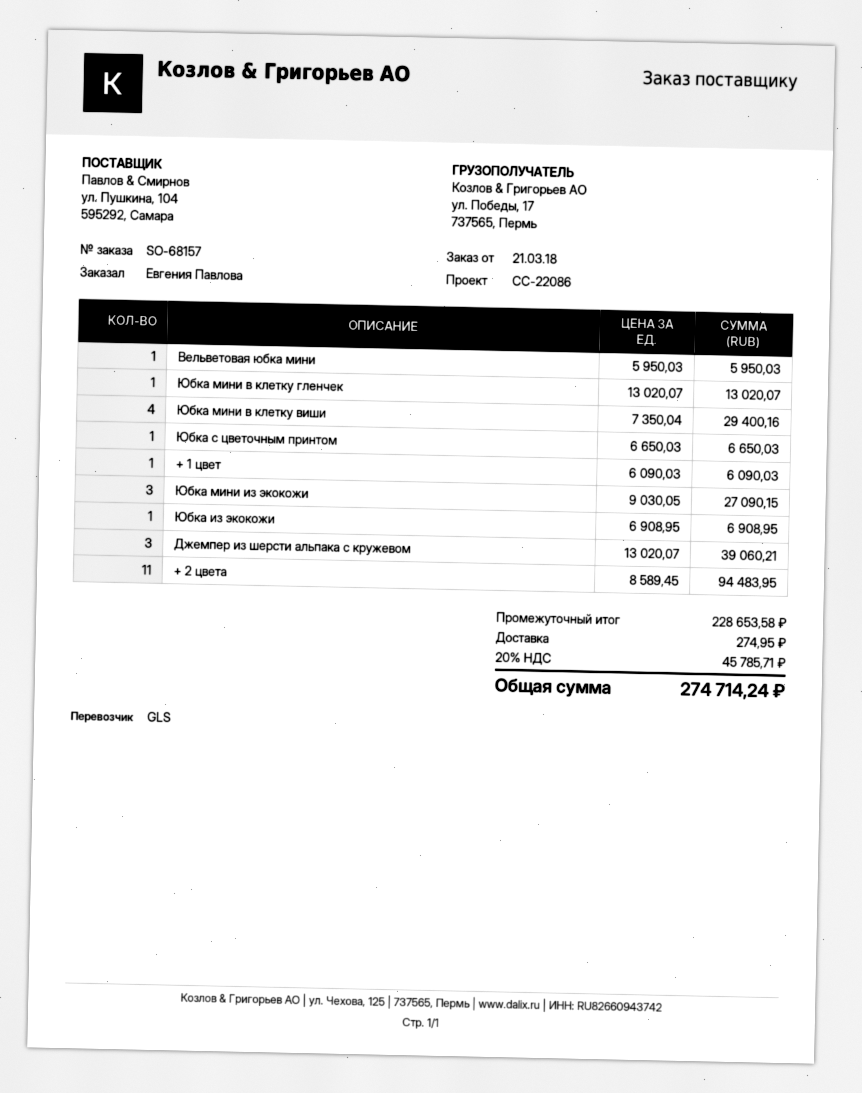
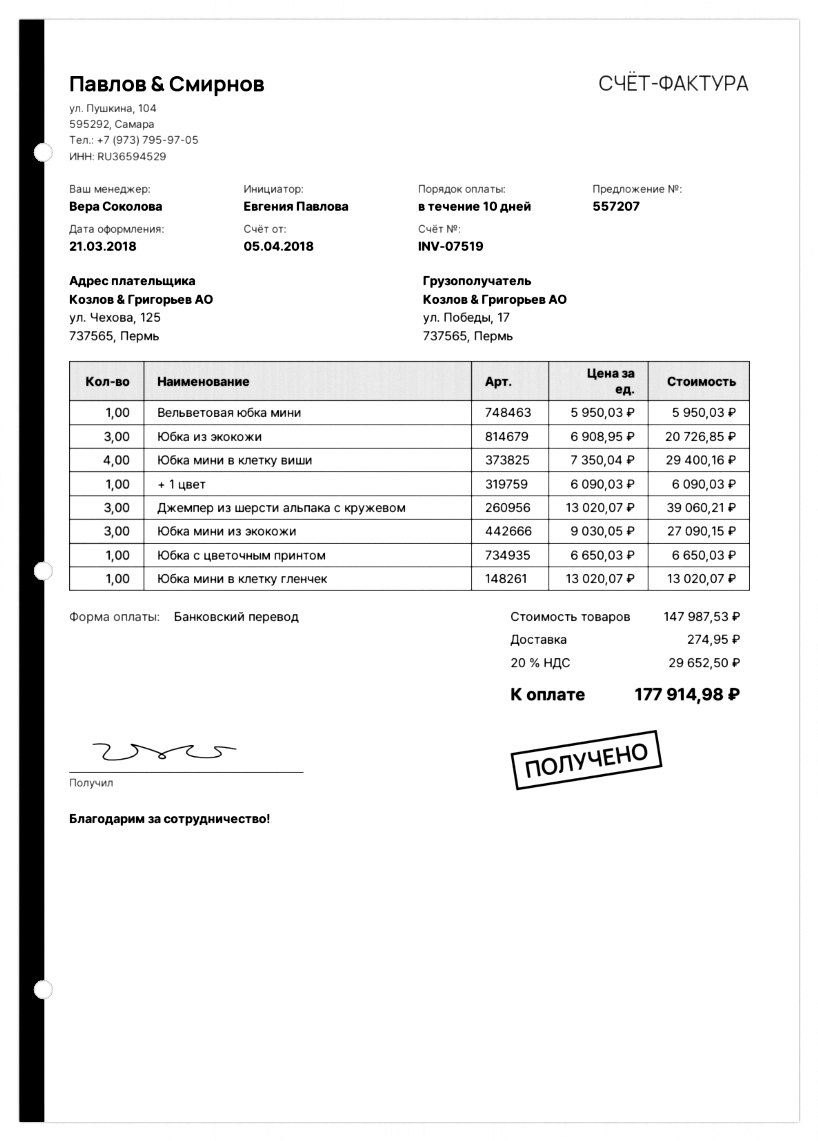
Юбка из экокожи: 1 x 6908.95 = 6908.95 -> 3 x 6908.95 = 20726.85
+ 2 цвета: 11 x 8589.45 = 94483.95 -> none
subtotal: 228653.58 -> 147987.53
tax: 20% = 45785.71 -> 20% = 29652.50
total: 274714.24 -> 177914.98

